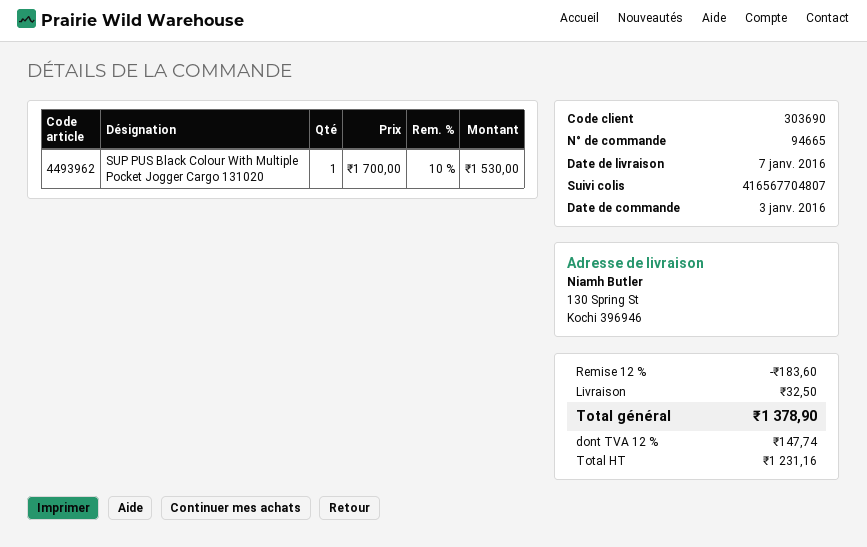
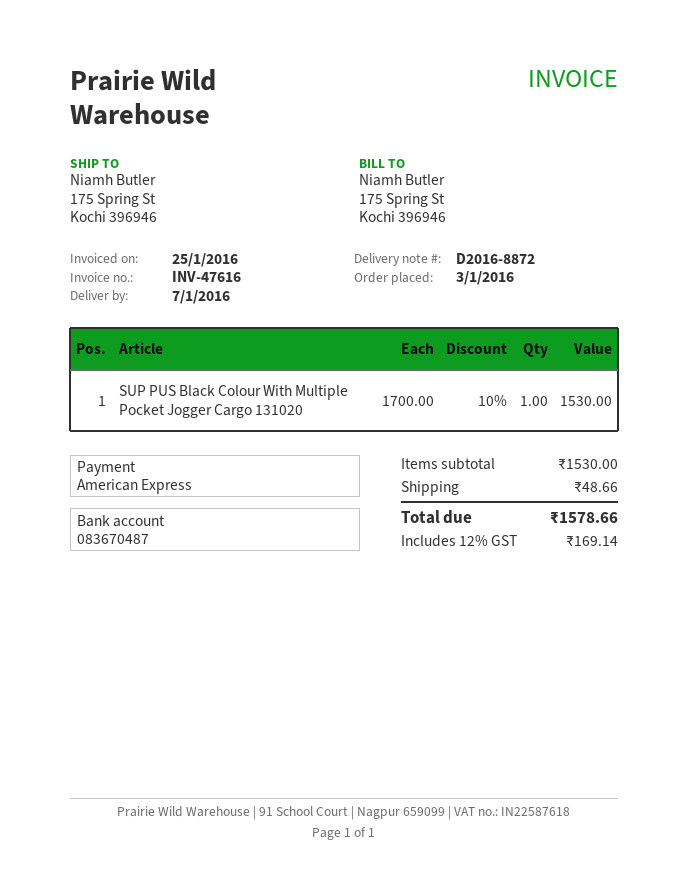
ship to: 130 Spring St, Kochi 396946 -> 175 Spring St, Kochi 396946
discount: 12% = 183.60 -> none
shipping: 32.50 -> 48.66
tax: 12% = 147.74 -> 12% = 169.14
total: 1378.90 -> 1578.66

